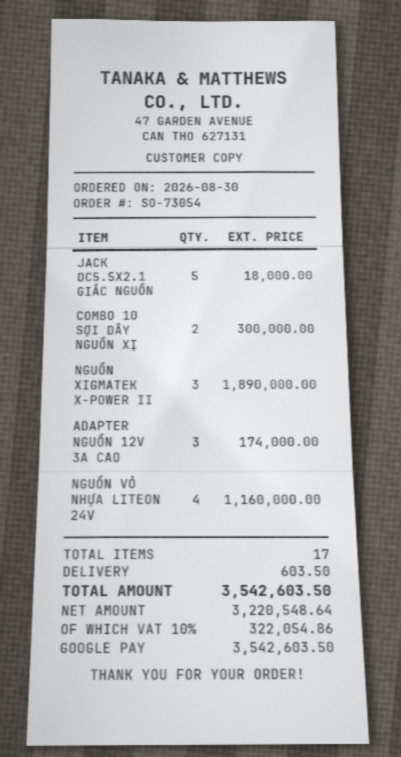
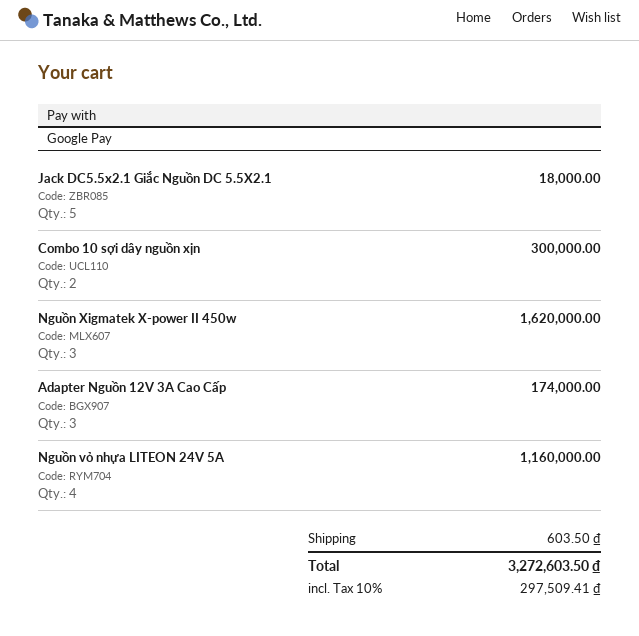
NGUỒN XIGMATEK X-POWER II: 3 for 1890000.00 -> 3 for 1620000.00
tax: 10% = 322054.86 -> 10% = 297509.41
total: 3542603.50 -> 3272603.50

